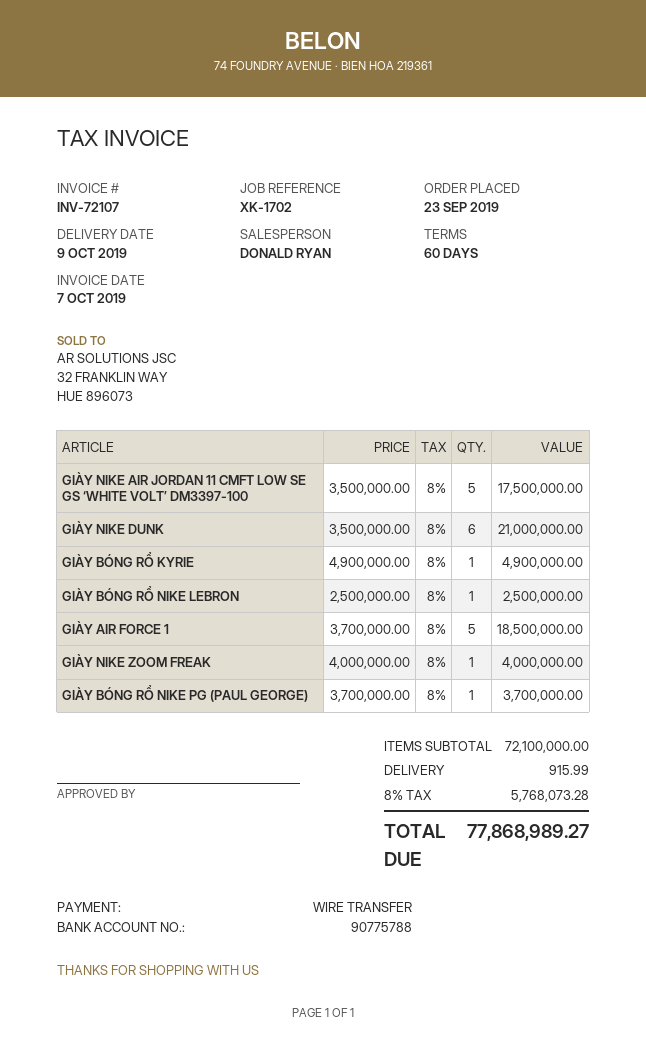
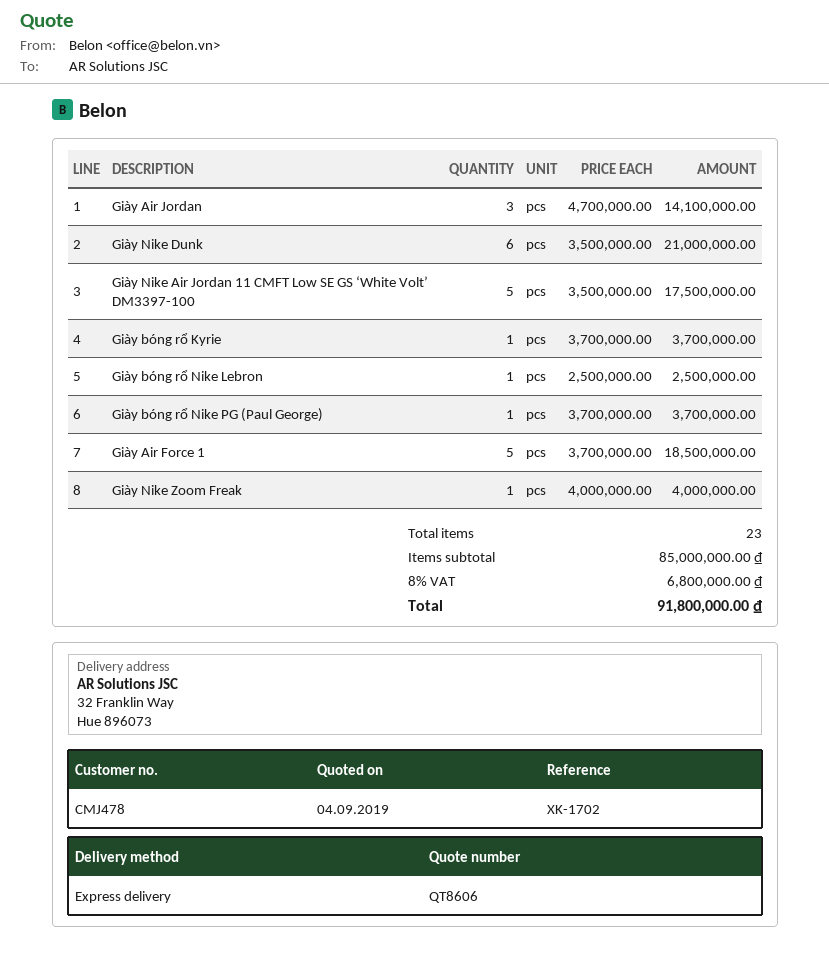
GIÀY BÓNG RỔ KYRIE: 1 x 4900000.00 = 4900000.00 -> 1 x 3700000.00 = 3700000.00
Giày Air Jordan: none -> 3 x 4700000.00 = 14100000.00
subtotal: 72100000.00 -> 85000000.00
shipping: 915.99 -> none
tax: 8% = 5768073.28 -> 8% = 6800000.00
total: 77868989.27 -> 91800000.00

